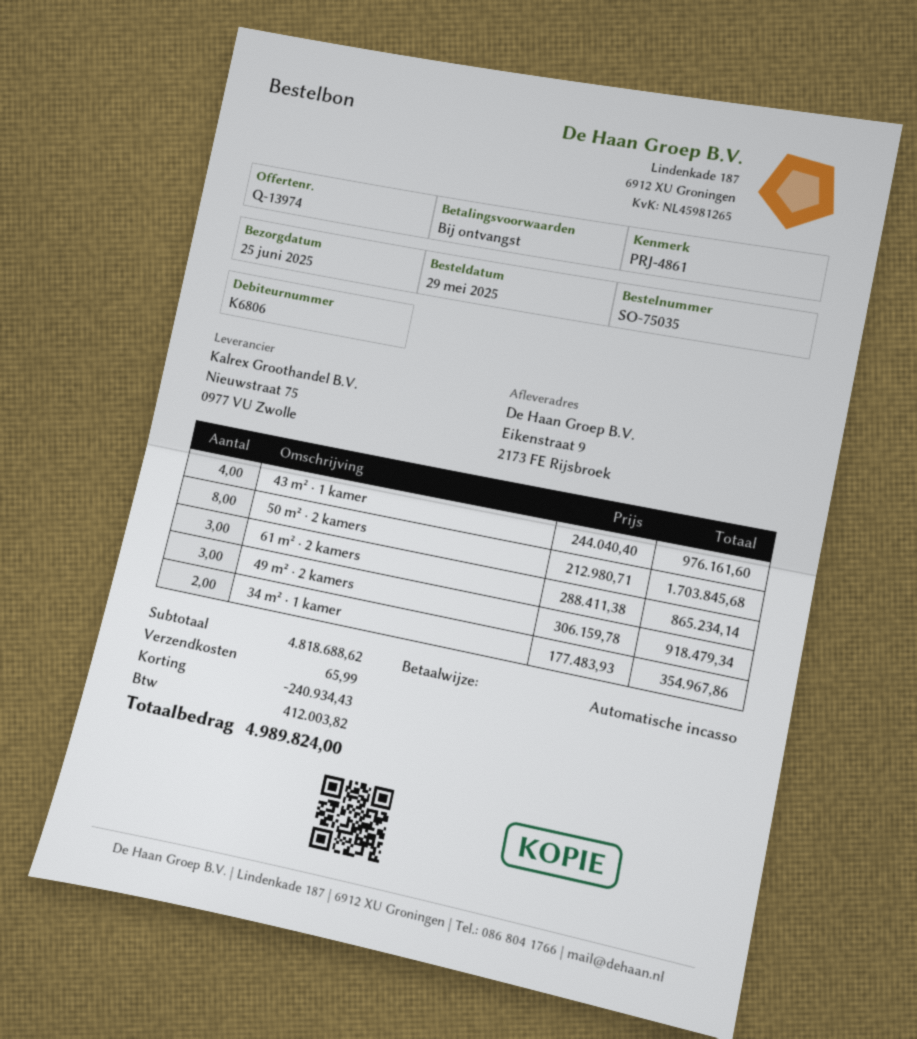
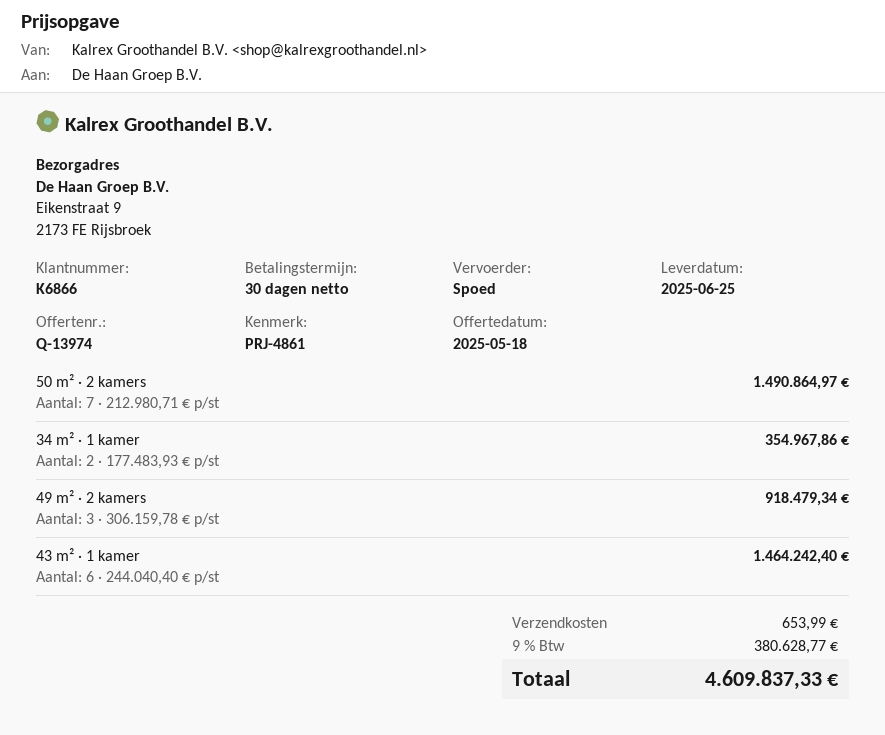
payment terms: on receipt -> 30 days
customer number: K6806 -> K6866
43 m² · 1 kamer: 4 x 244040.40 = 976161.60 -> 6 x 244040.40 = 1464242.40
50 m² · 2 kamers: 8 x 212980.71 = 1703845.68 -> 7 x 212980.71 = 1490864.97
61 m² · 2 kamers: 3 x 288411.38 = 865234.14 -> none
discount: 240934.43 -> none
shipping: 65.99 -> 653.99
tax: 412003.82 -> 380628.77
total: 4989824.00 -> 4609837.33

